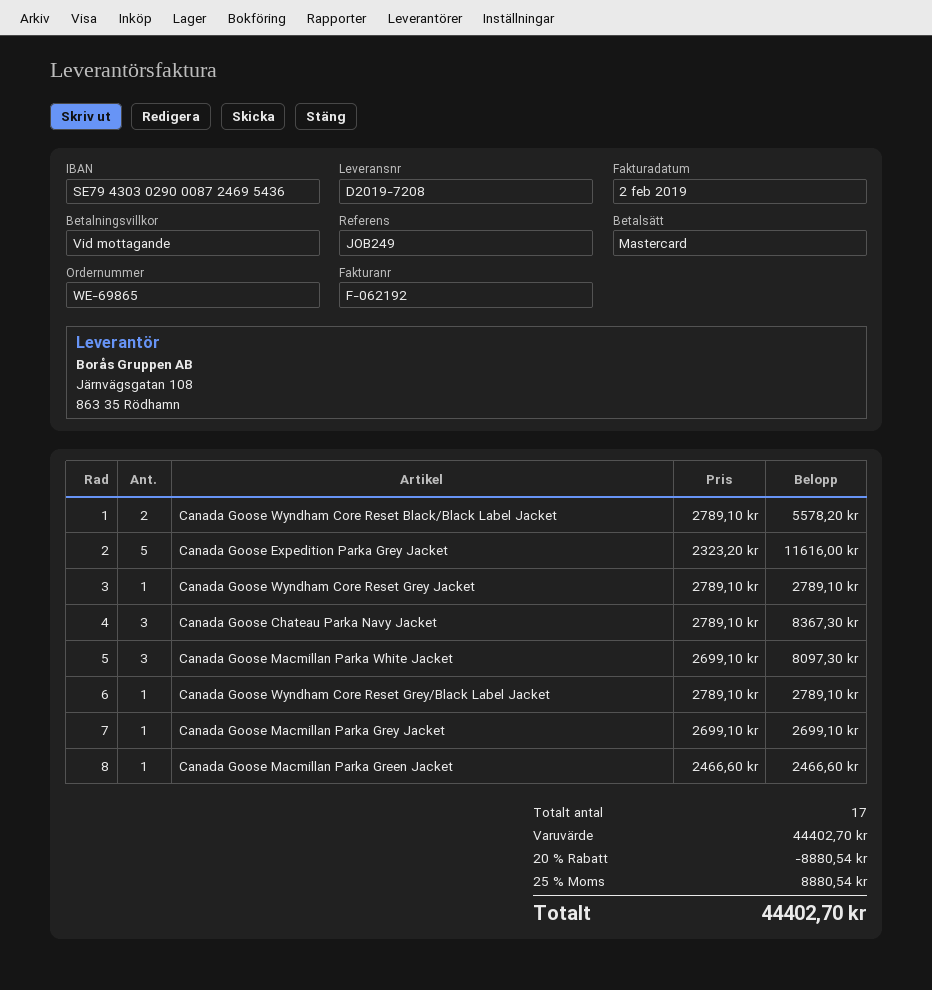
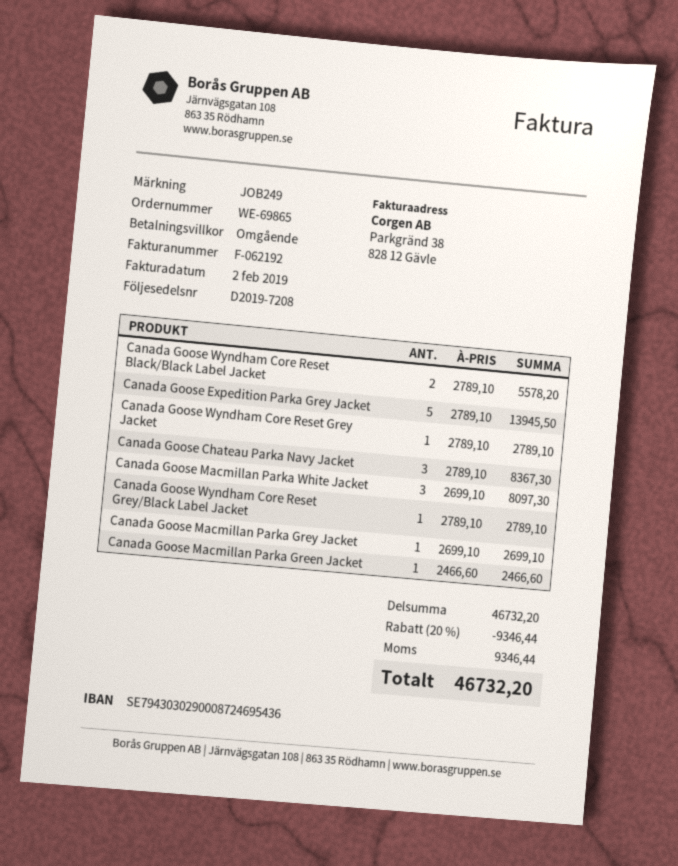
Canada Goose Expedition Parka Grey Jacket: 5 x 2323.20 = 11616.00 -> 5 x 2789.10 = 13945.50
subtotal: 44402.70 -> 46732.20
discount: 20% = 8880.54 -> 20% = 9346.44
tax: 8880.54 -> 9346.44
total: 44402.70 -> 46732.20

